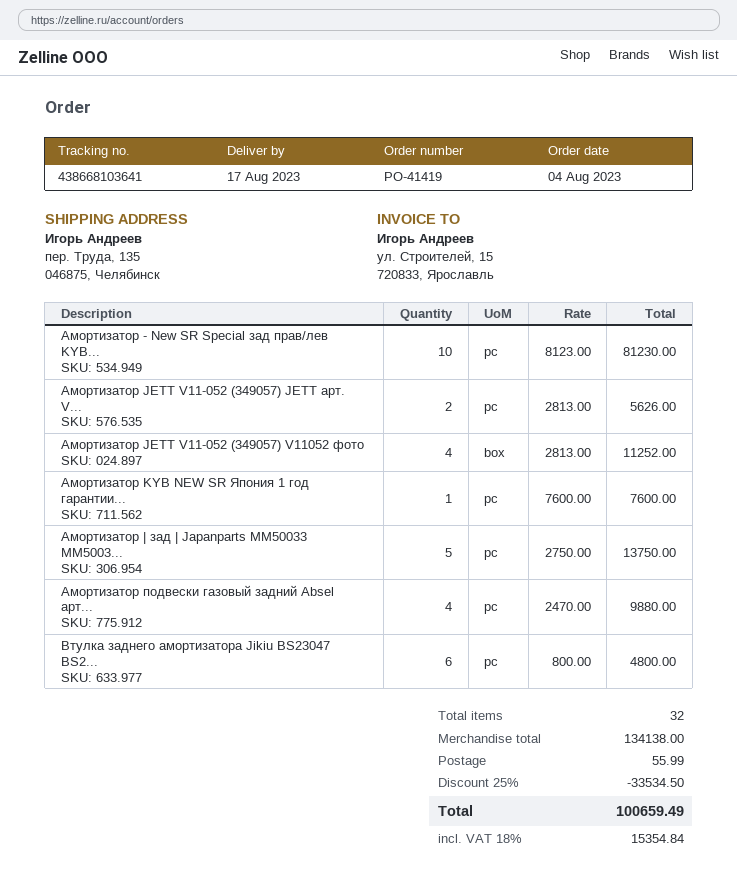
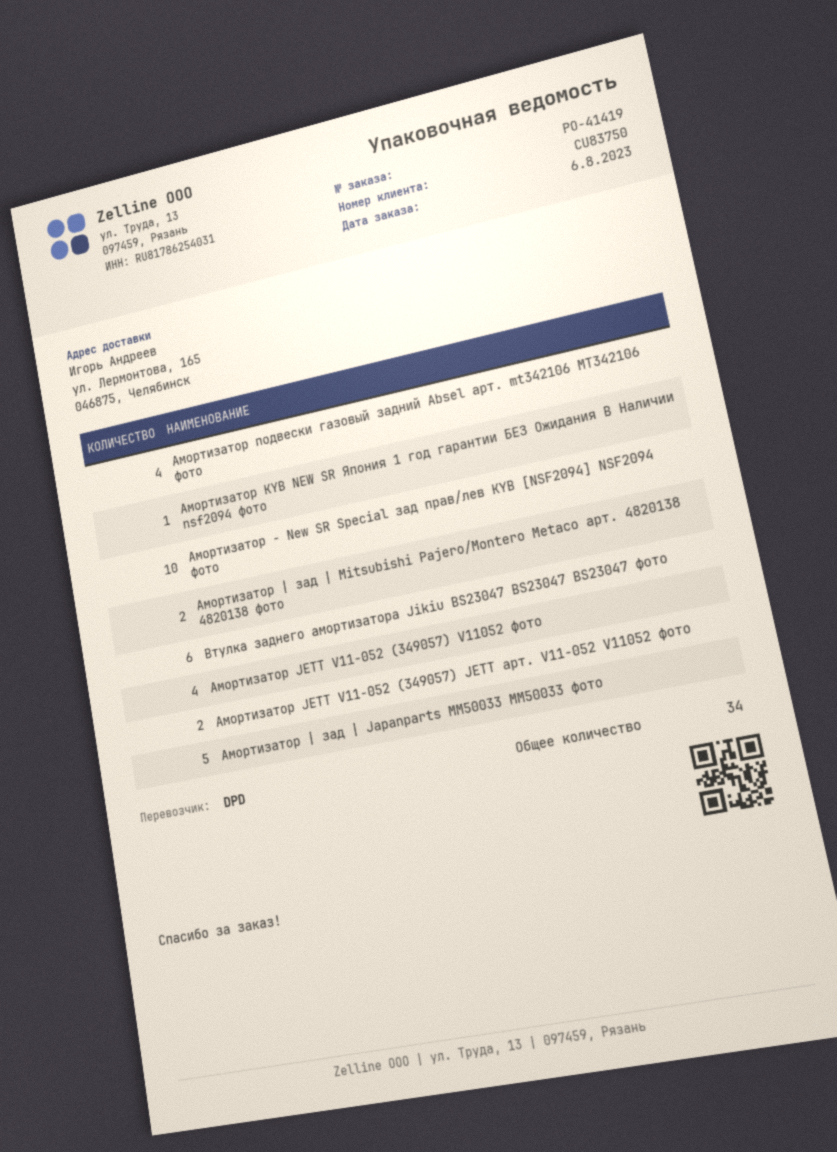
order date: 2023-08-04 -> 2023-08-06
ship to: пер. Труда, 135, 046875, Челябинск -> ул. Лермонтова, 165, 046875, Челябинск
Амортизатор | зад | Mitsubishi Pajero/Montero Metaco арт. 4820138 4820138 фото: none -> 2
total quantity: 32 -> 34

